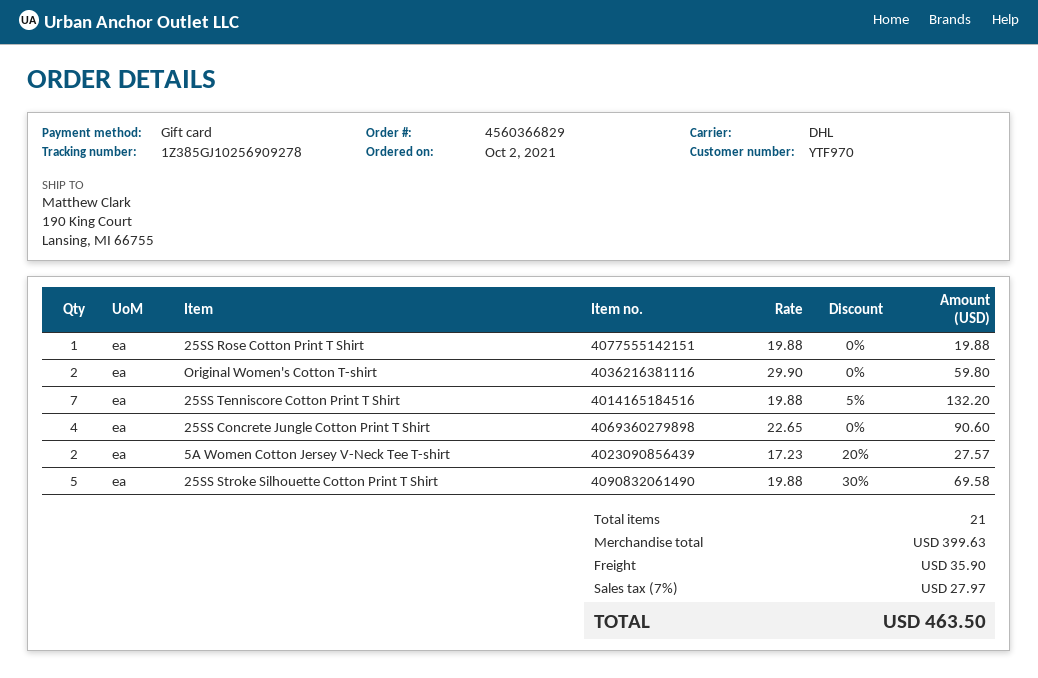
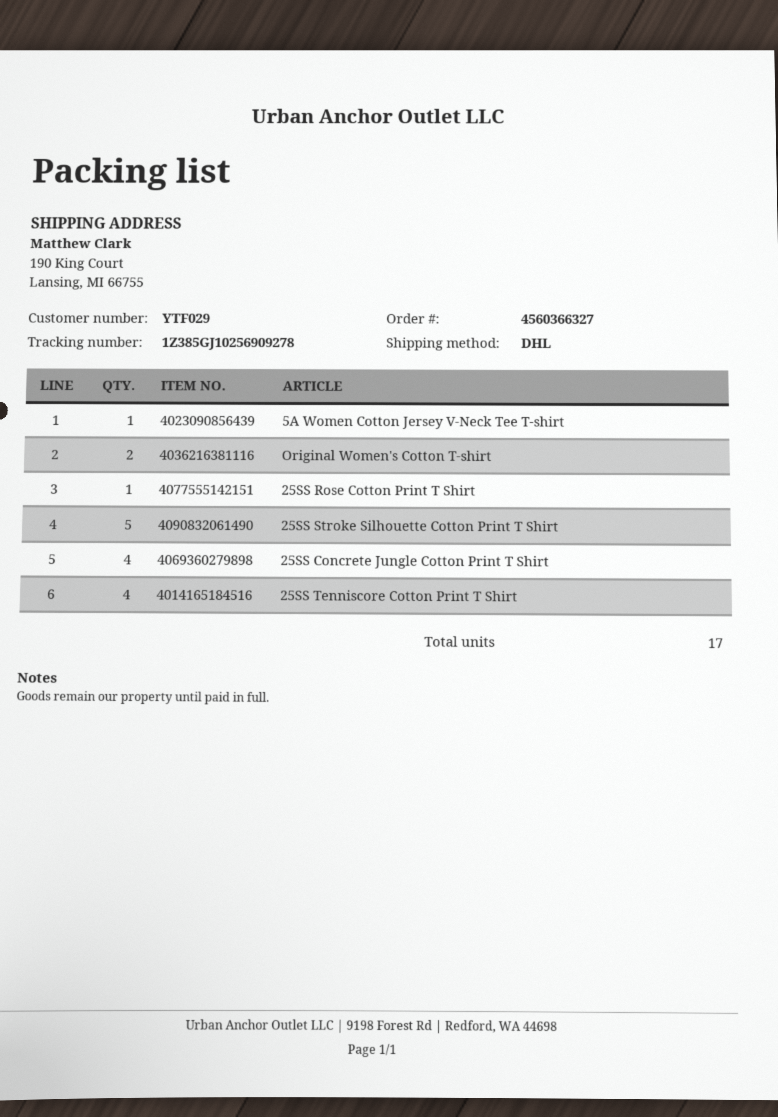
order number: 4560366829 -> 4560366327
customer number: YTF970 -> YTF029
25SS Tenniscore Cotton Print T Shirt: 7 -> 4
5A Women Cotton Jersey V-Neck Tee T-shirt: 2 -> 1
total quantity: 21 -> 17

